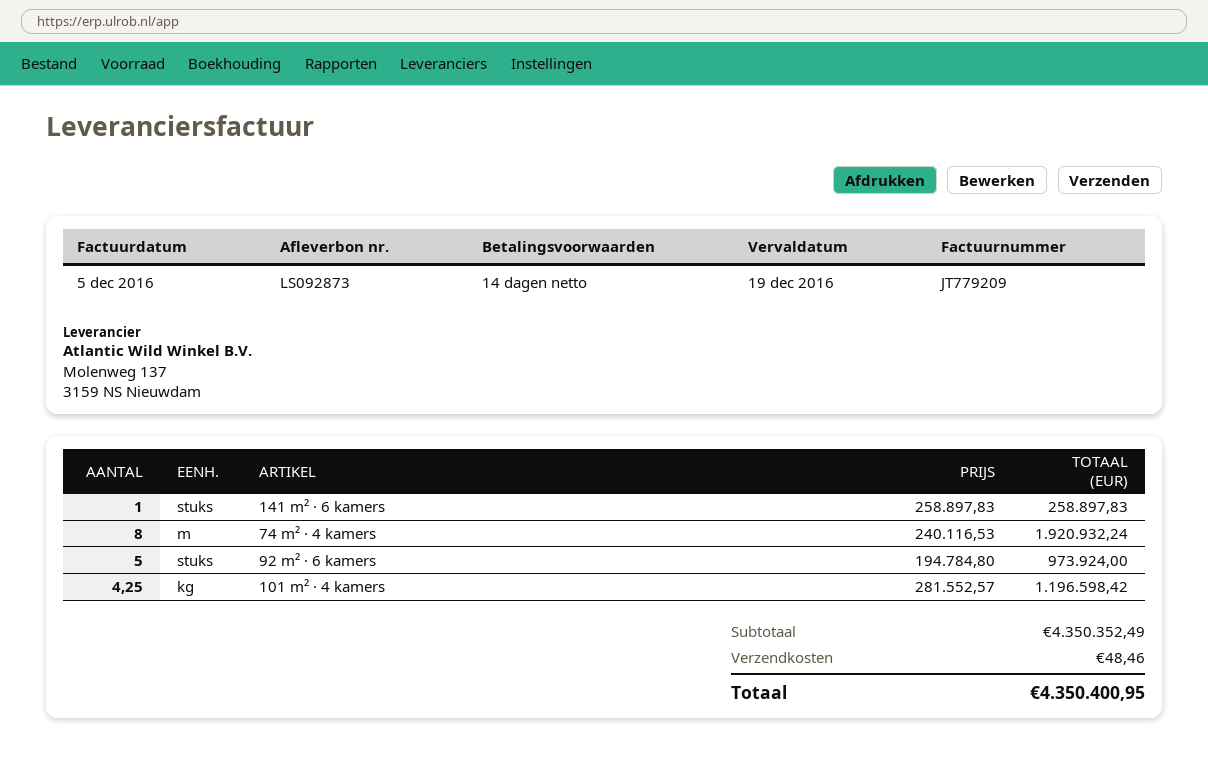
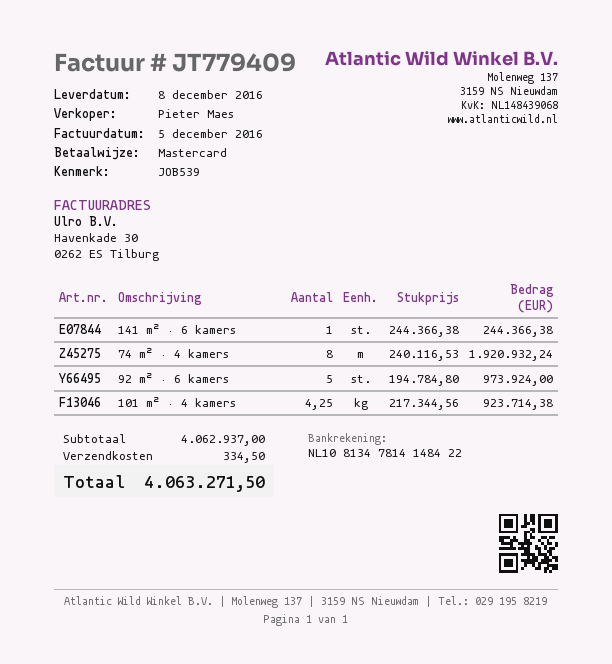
invoice number: JT779209 -> JT779409
141 m² · 6 kamers: 1 x 258897.83 = 258897.83 -> 1 x 244366.38 = 244366.38
101 m² · 4 kamers: 4.25 x 281552.57 = 1196598.42 -> 4.25 x 217344.56 = 923714.38
subtotal: 4350352.49 -> 4062937.00
shipping: 48.46 -> 334.50
total: 4350400.95 -> 4063271.50

